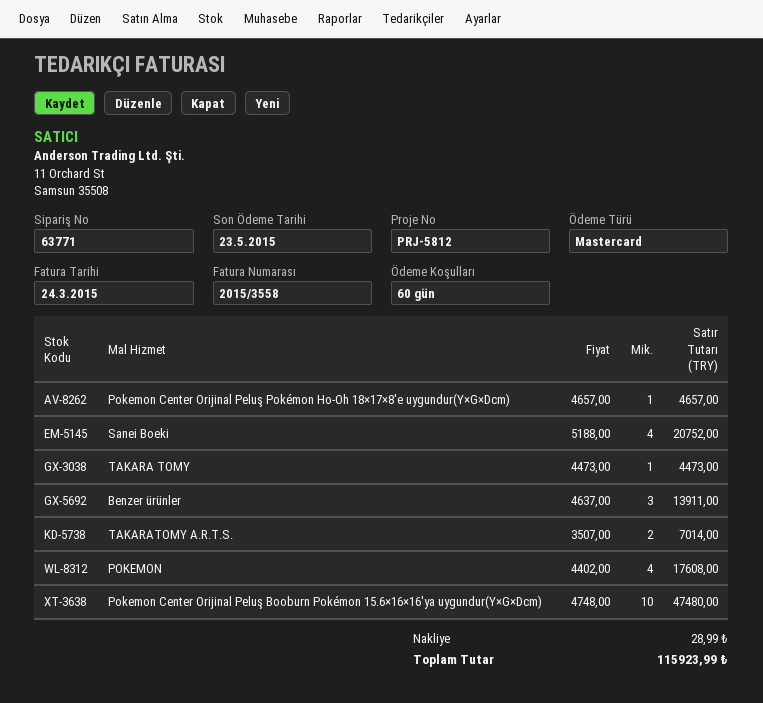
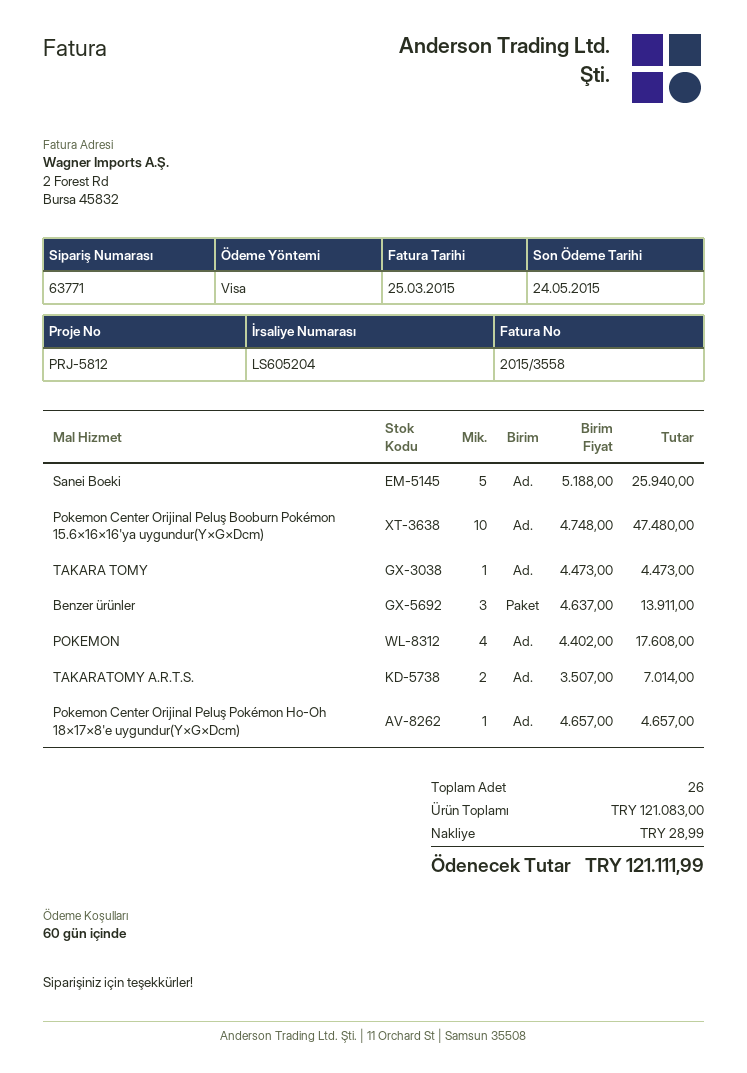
invoice date: 2015-03-24 -> 2015-03-25
due date: 2015-05-23 -> 2015-05-24
payment method: Mastercard -> Visa
Sanei Boeki: 4 x 5188.00 = 20752.00 -> 5 x 5188.00 = 25940.00
total: 115923.99 -> 121111.99

